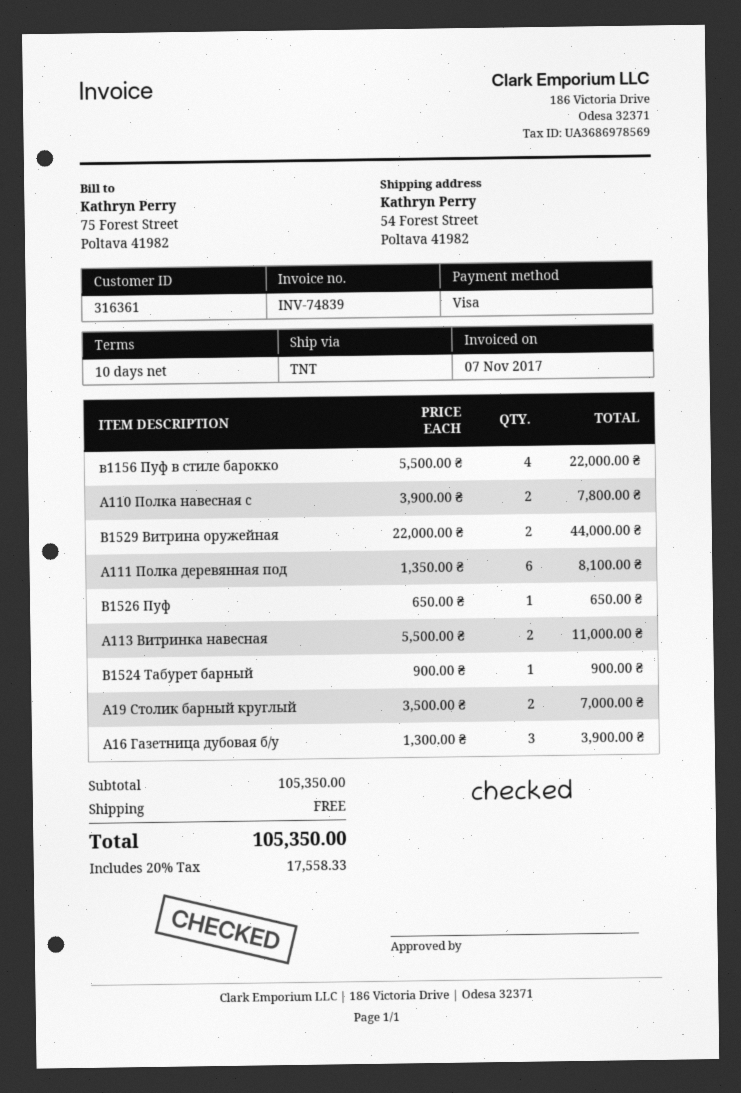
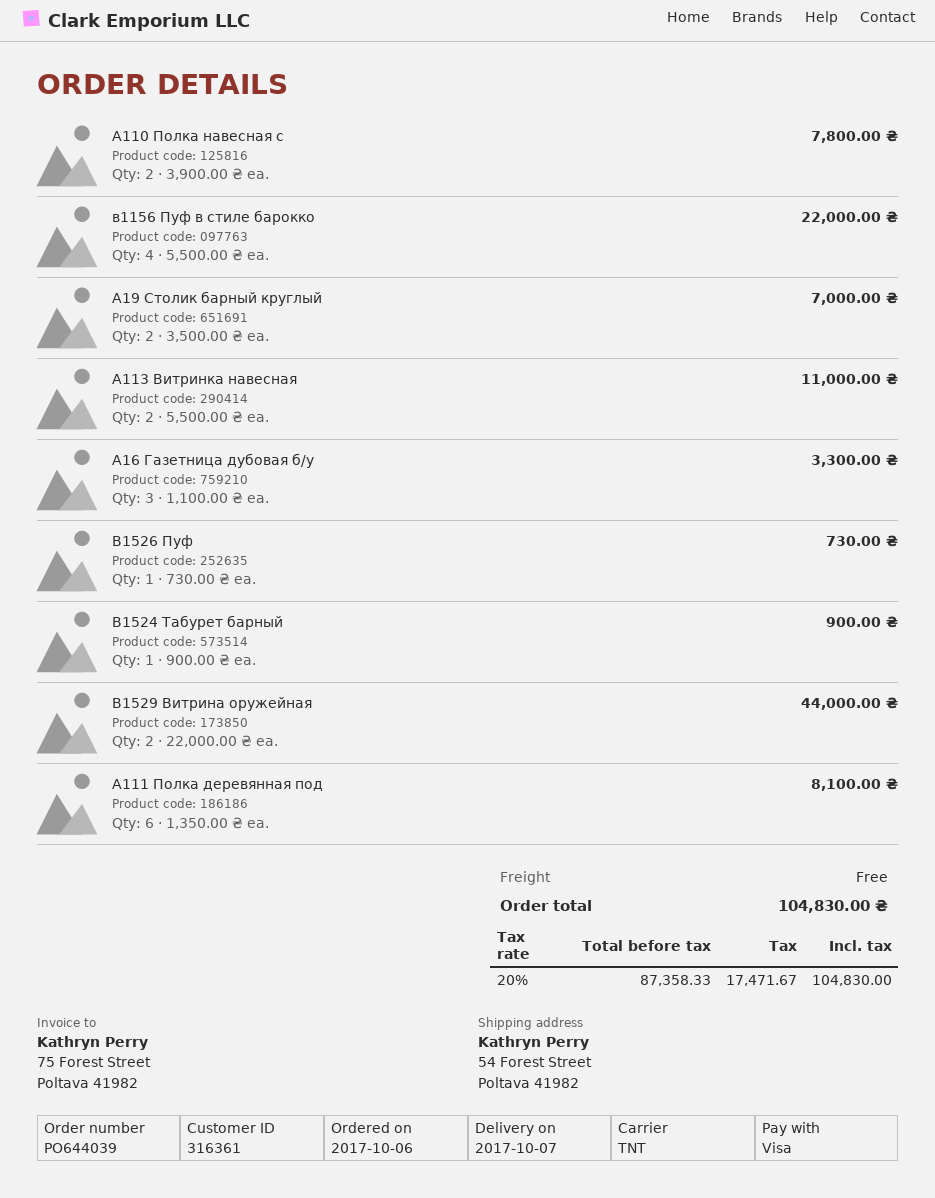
В1526 Пуф: 1 x 650.00 = 650.00 -> 1 x 730.00 = 730.00
А16 Газетница дубовая б/у: 3 x 1300.00 = 3900.00 -> 3 x 1100.00 = 3300.00
tax: 20% = 17558.33 -> 20% = 17471.67
total: 105350.00 -> 104830.00

